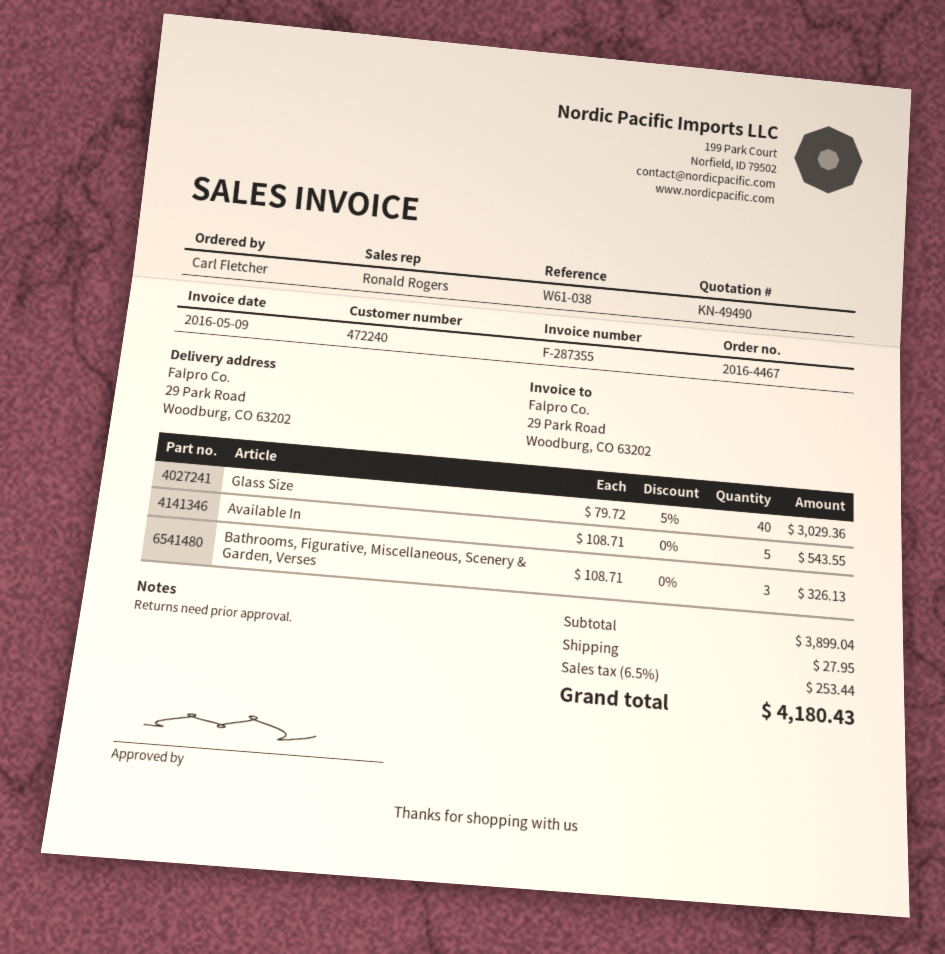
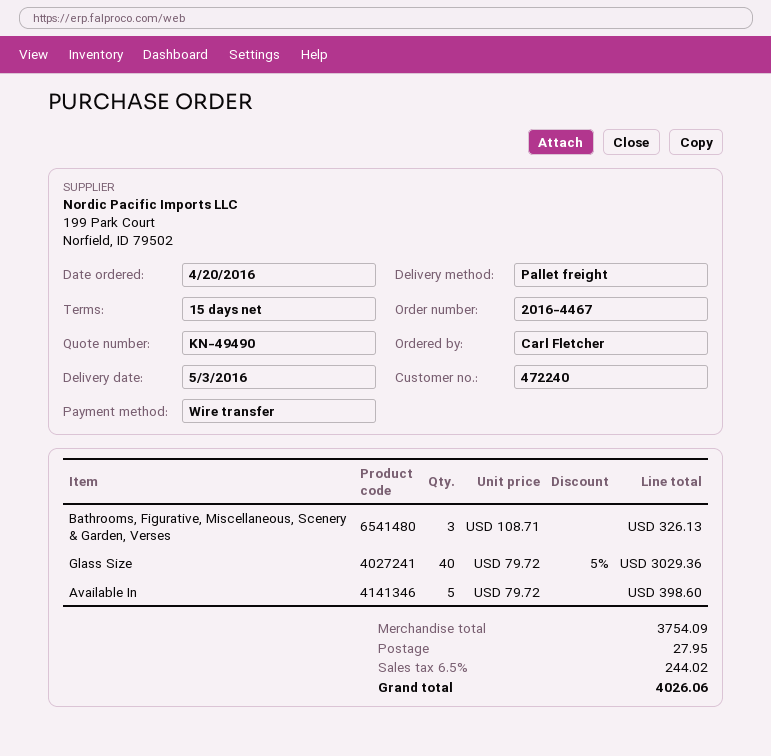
Available In: 5 x 108.71 = 543.55 -> 5 x 79.72 = 398.60
subtotal: 3899.04 -> 3754.09
tax: 6.5% = 253.44 -> 6.5% = 244.02
total: 4180.43 -> 4026.06

